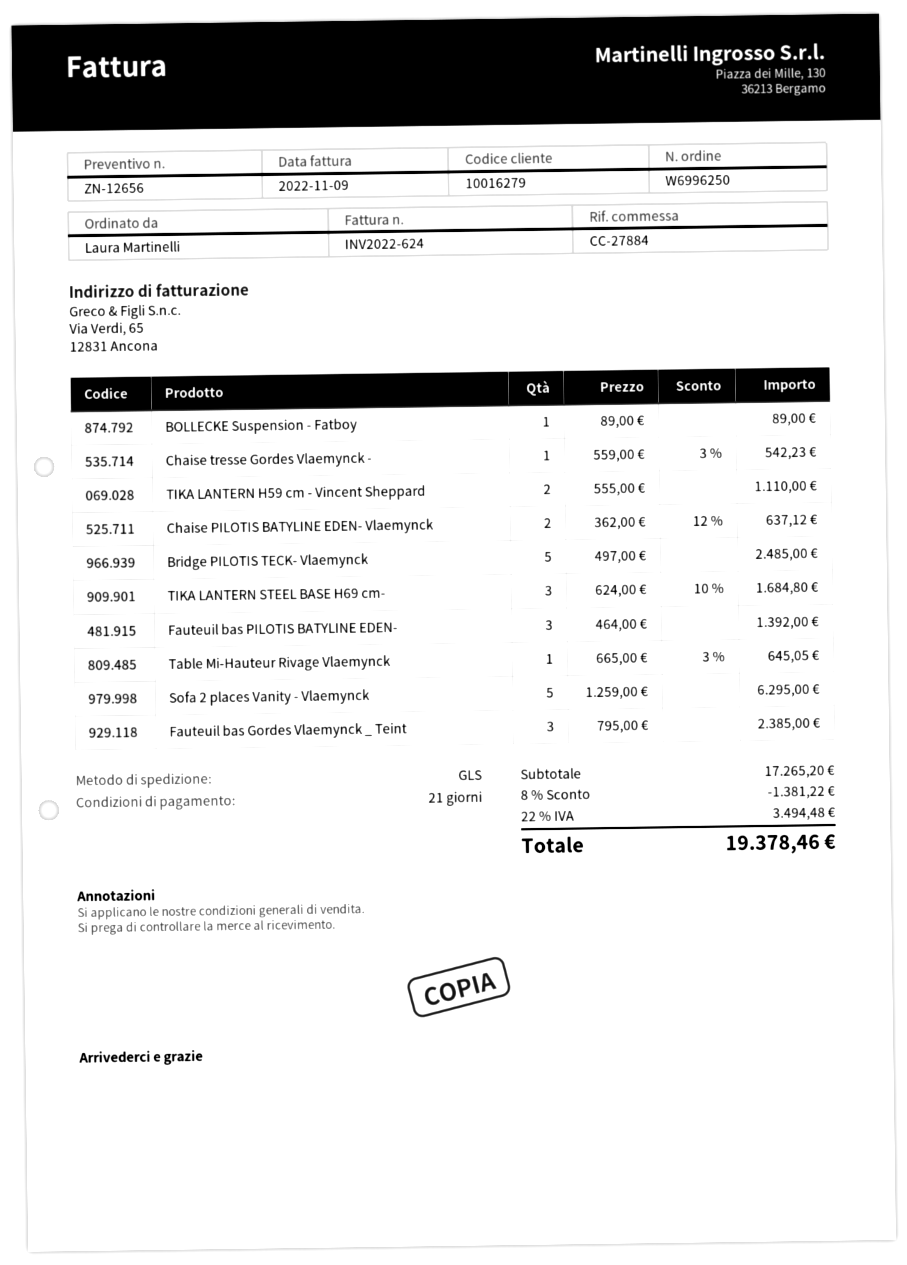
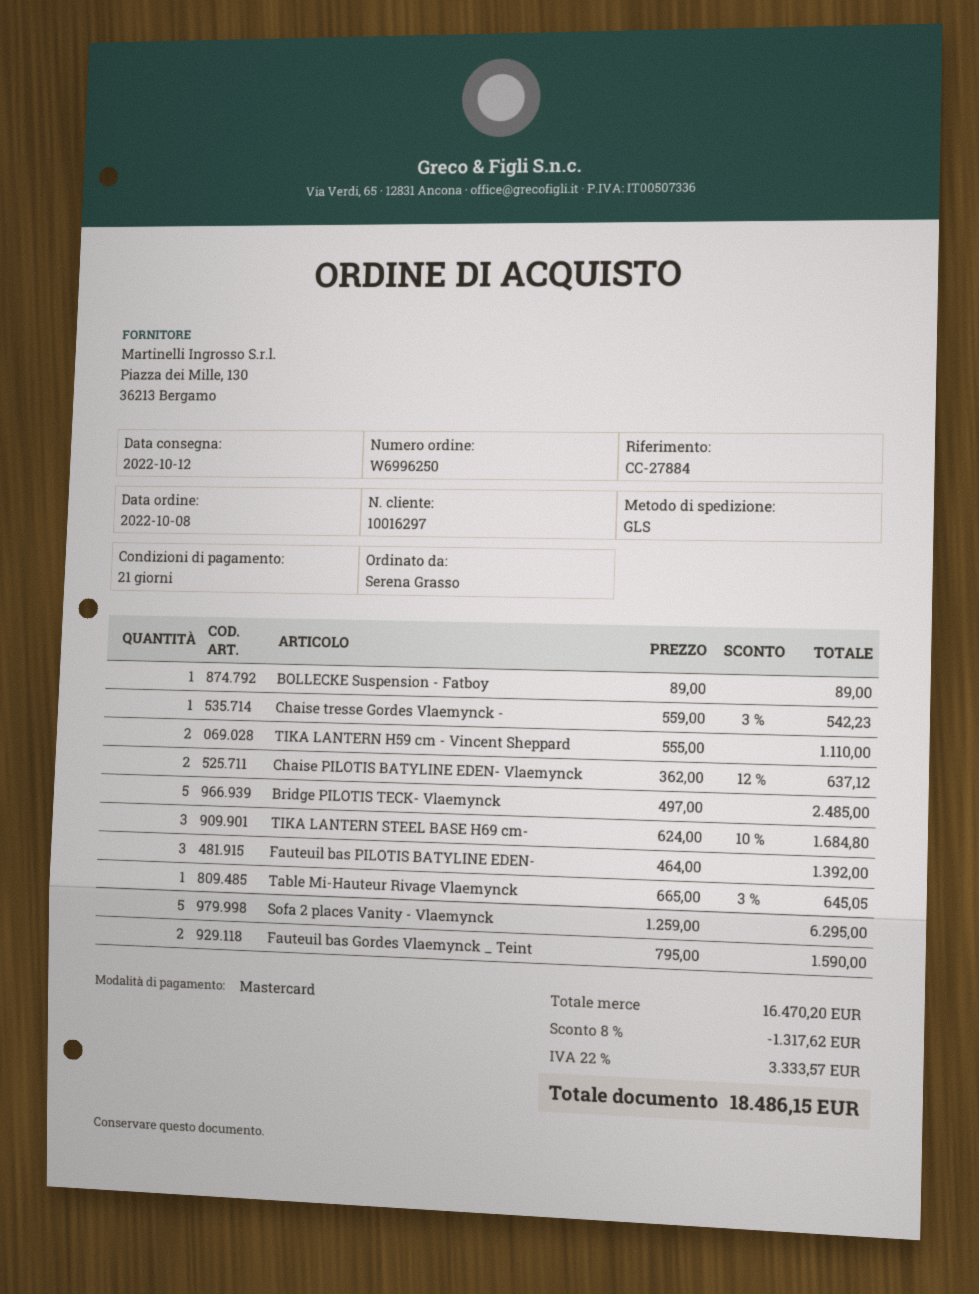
customer number: 10016279 -> 10016297
ordered by: Laura Martinelli -> Serena Grasso
Fauteuil bas Gordes Vlaemynck _ Teint: 3 x 795.00 = 2385.00 -> 2 x 795.00 = 1590.00
subtotal: 17265.20 -> 16470.20
discount: 8% = 1381.22 -> 8% = 1317.62
tax: 22% = 3494.48 -> 22% = 3333.57
total: 19378.46 -> 18486.15

